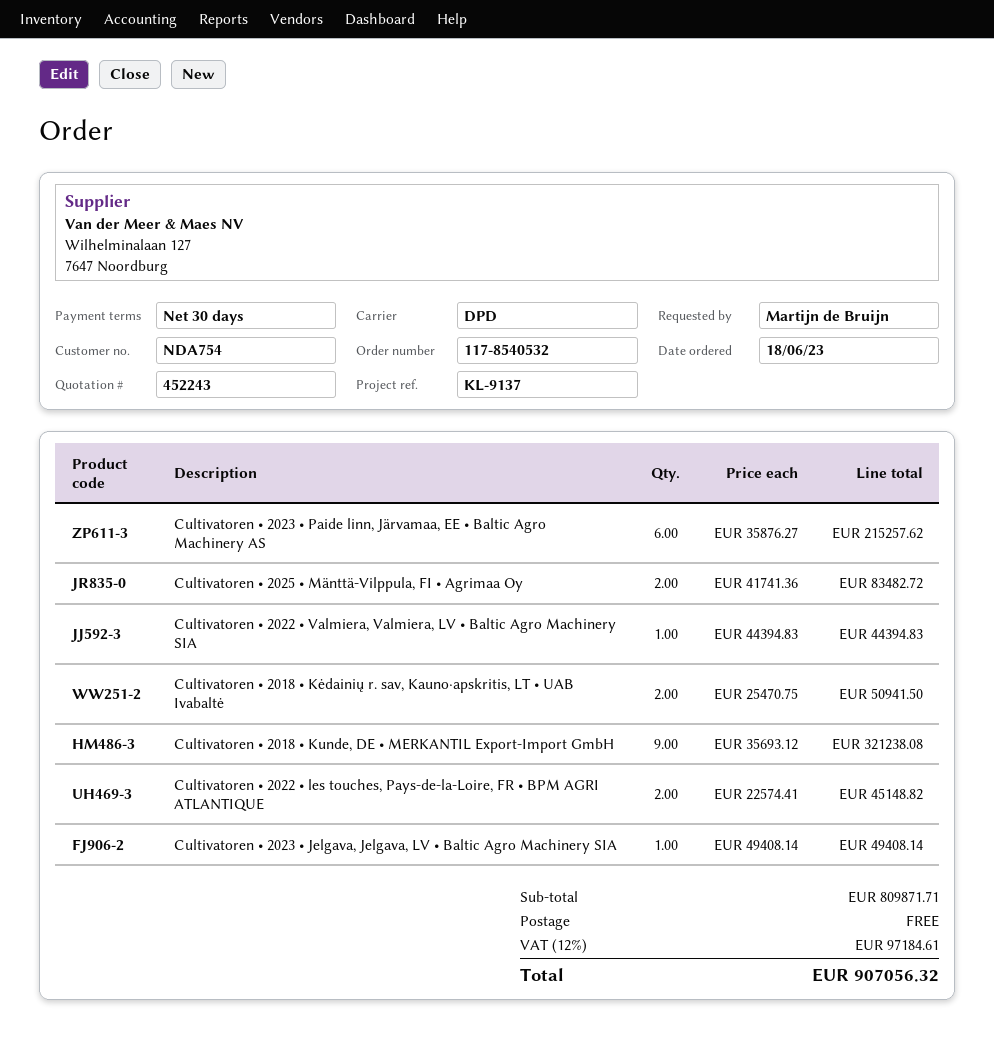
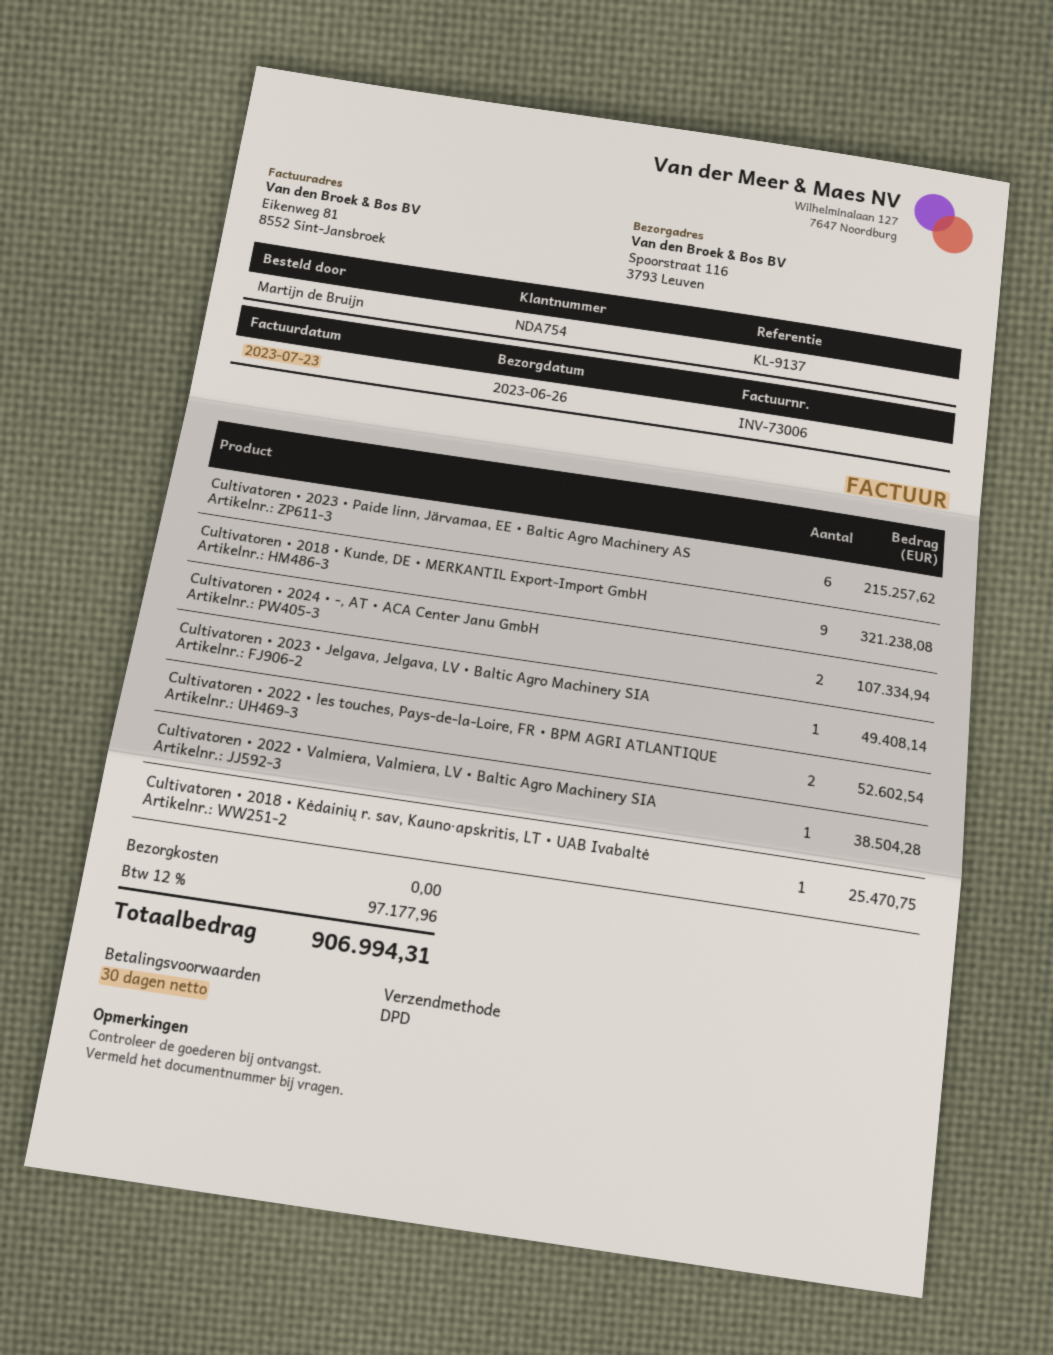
Cultivatoren • 2025 • Mänttä-Vilppula, FI • Agrimaa Oy: 2 for 83482.72 -> none
Cultivatoren • 2022 • Valmiera, Valmiera, LV • Baltic Agro Machinery SIA: 1 for 44394.83 -> 1 for 38504.28
Cultivatoren • 2018 • Kėdainių r. sav, Kauno·apskritis, LT • UAB Ivabaltė: 2 for 50941.50 -> 1 for 25470.75
Cultivatoren • 2022 • les touches, Pays-de-la-Loire, FR • BPM AGRI ATLANTIQUE: 2 for 45148.82 -> 2 for 52602.54
Cultivatoren • 2024 • -, AT • ACA Center Janu GmbH: none -> 2 for 107334.94
tax: 12% = 97184.61 -> 12% = 97177.96
total: 907056.32 -> 906994.31

